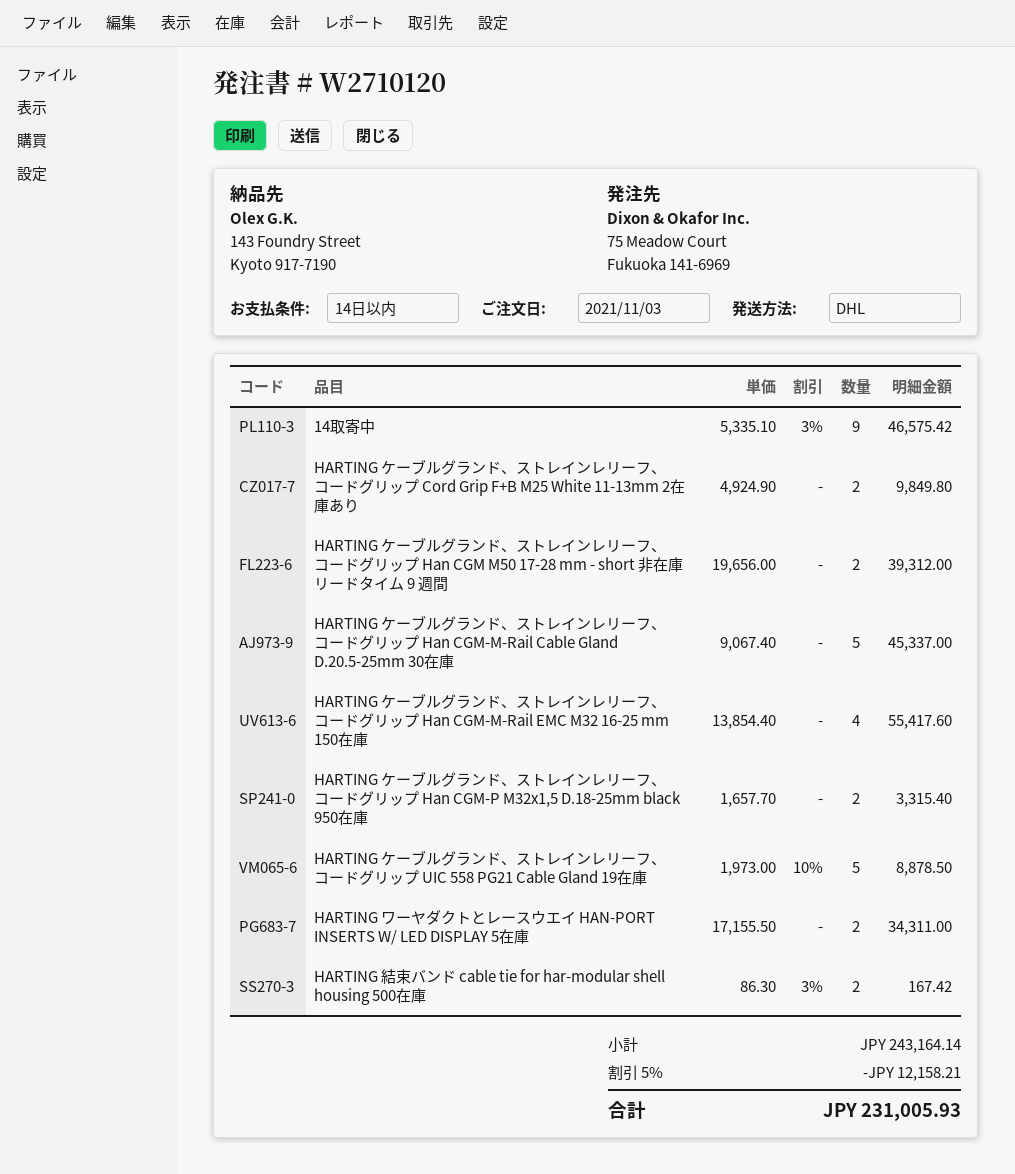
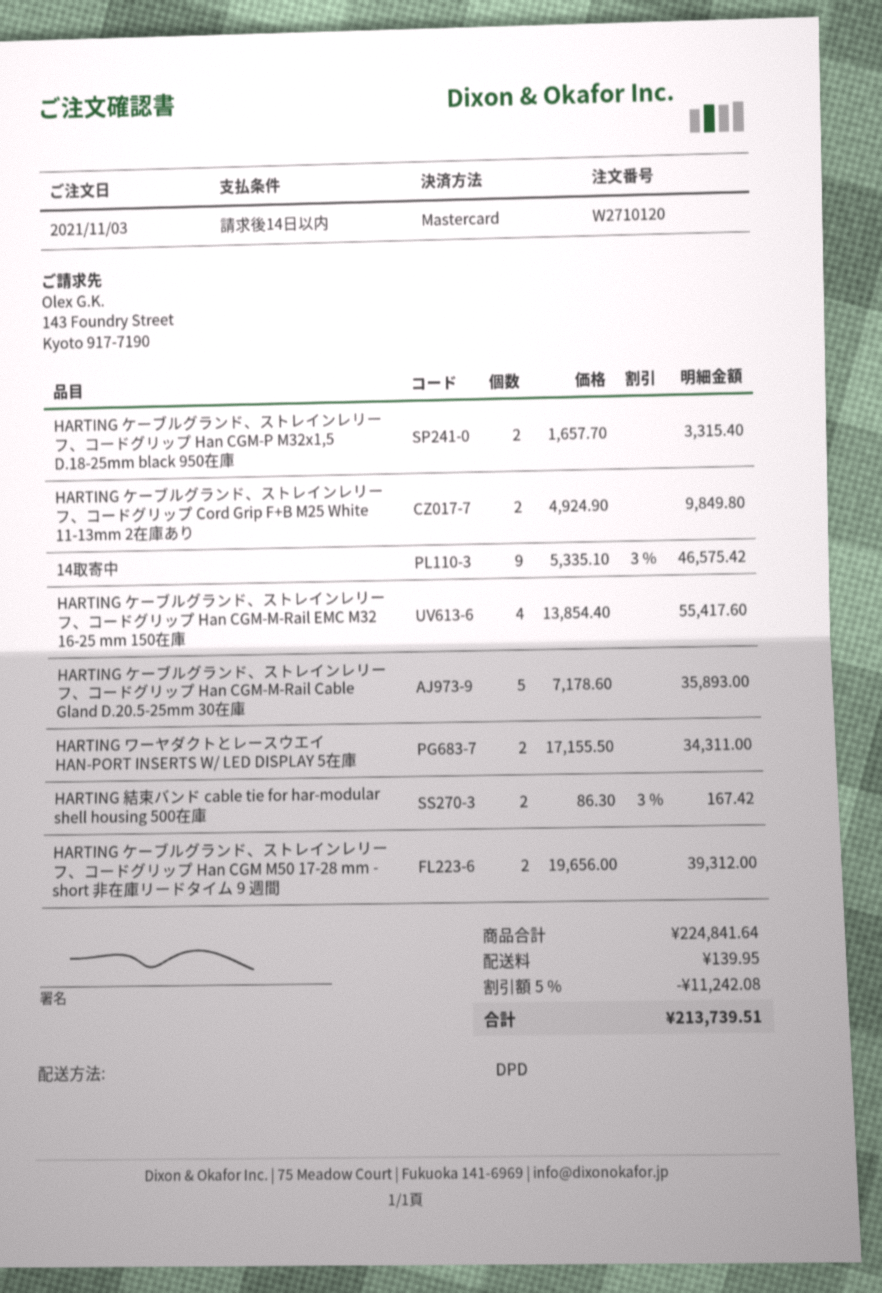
shipping method: DHL -> DPD
HARTING ケーブルグランド、ストレインレリーフ、コードグリップ Han CGM-M-Rail Cable Gland D.20.5-25mm 30在庫: 5 x 9067.40 = 45337.00 -> 5 x 7178.60 = 35893.00
HARTING ケーブルグランド、ストレインレリーフ、コードグリップ UIC 558 PG21 Cable Gland 19在庫: 5 x 1973.00 - 10% = 8878.50 -> none
subtotal: 243164.14 -> 224841.64
discount: 5% = 12158.21 -> 5% = 11242.08
shipping: none -> 139.95
total: 231005.93 -> 213739.51

